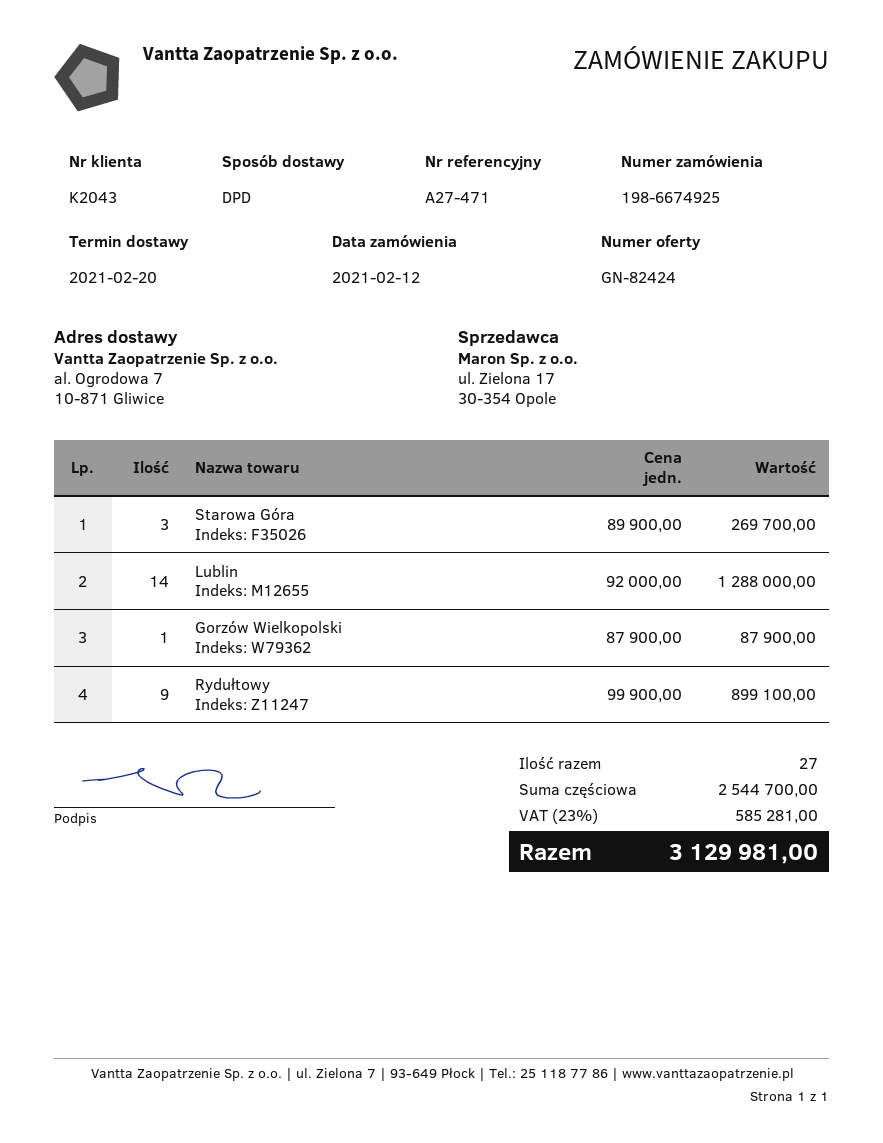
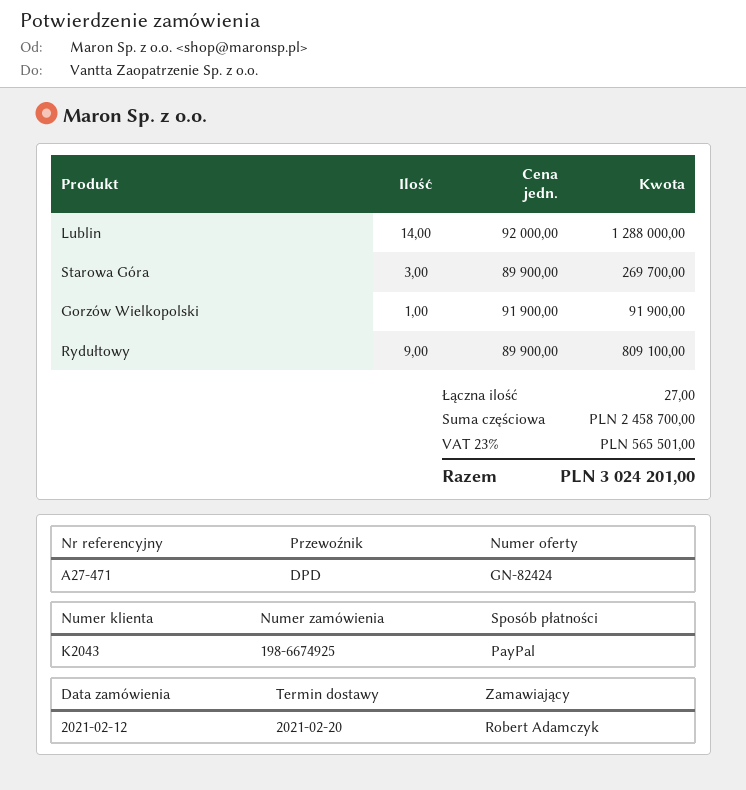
Gorzów Wielkopolski: 1 x 87900.00 = 87900.00 -> 1 x 91900.00 = 91900.00
Rydułtowy: 9 x 99900.00 = 899100.00 -> 9 x 89900.00 = 809100.00
subtotal: 2544700.00 -> 2458700.00
tax: 23% = 585281.00 -> 23% = 565501.00
total: 3129981.00 -> 3024201.00

